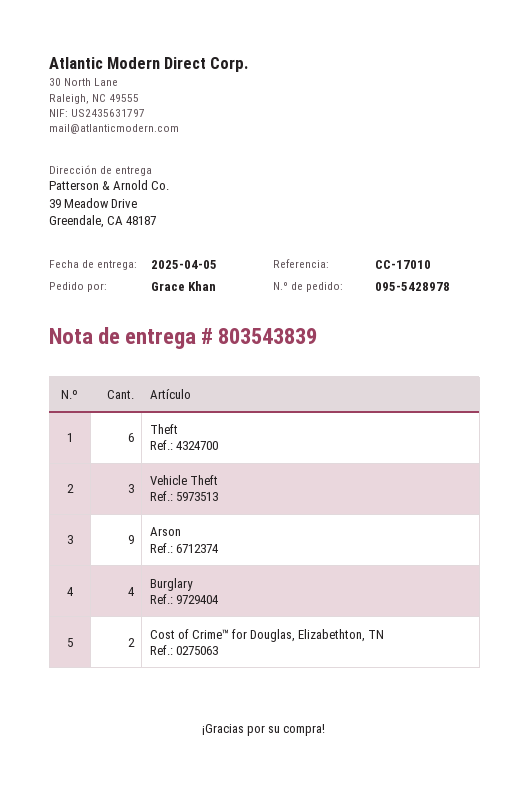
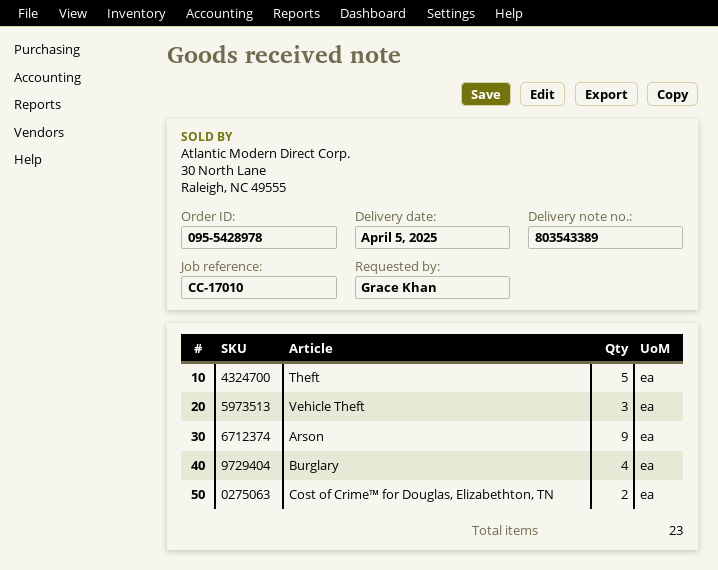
delivery note number: 803543839 -> 803543389
Theft: 6 -> 5

